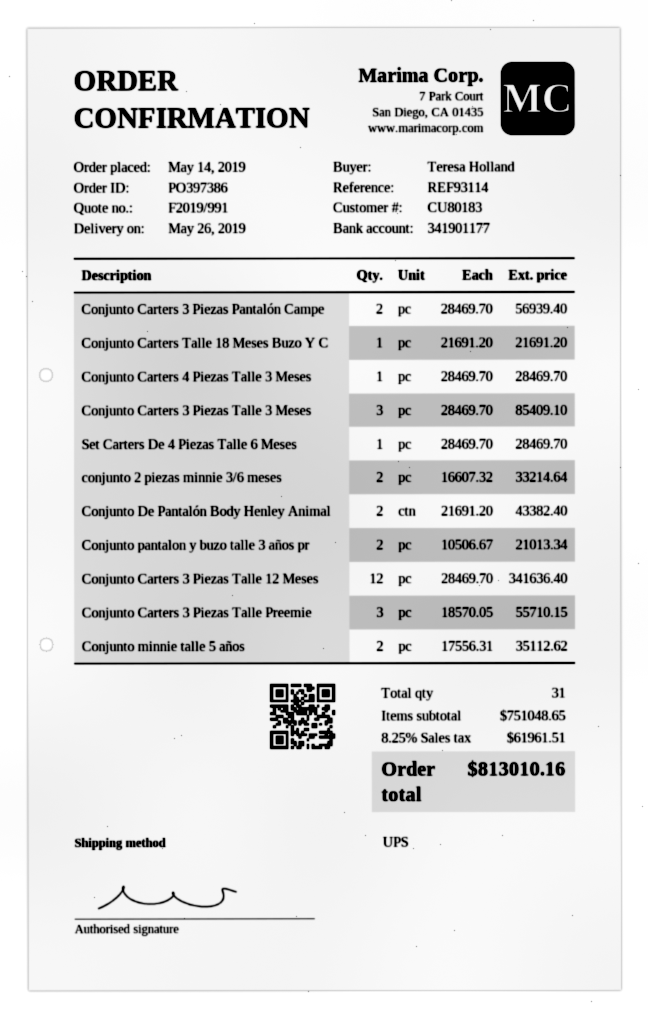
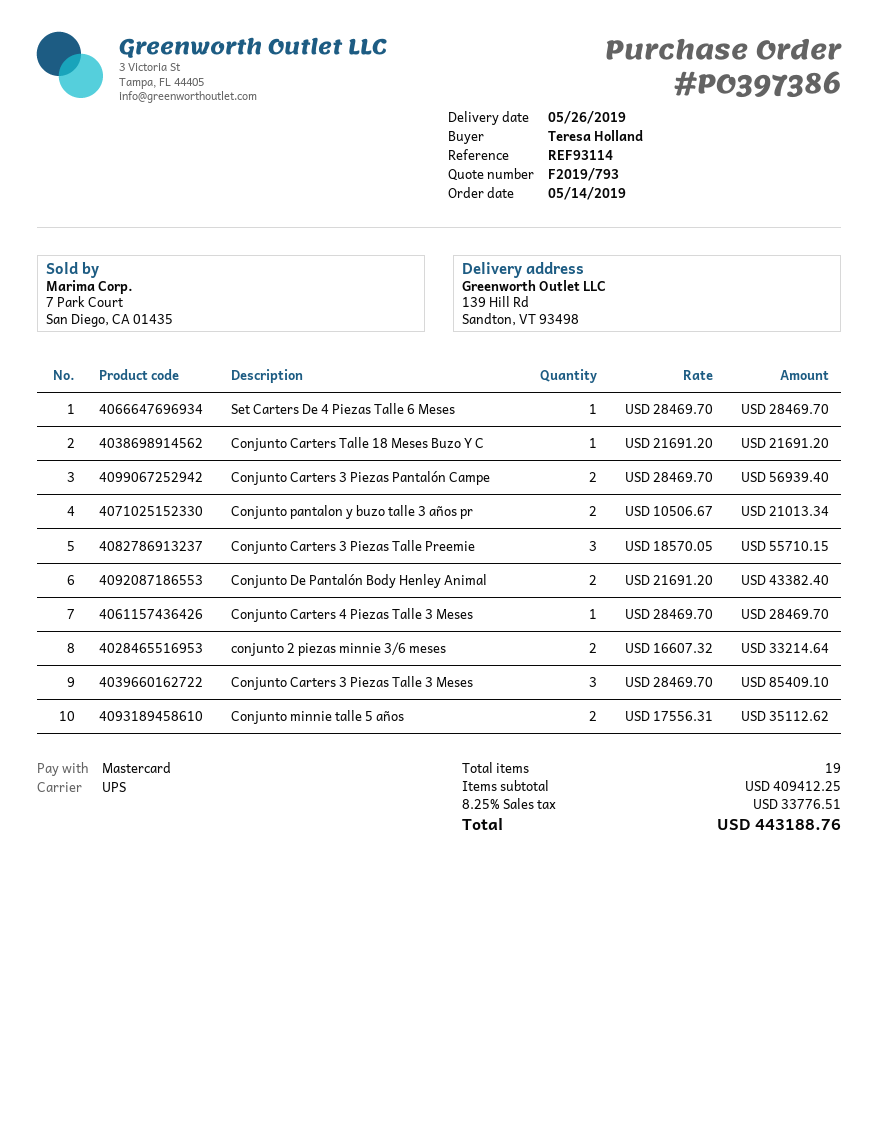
quote number: F2019/991 -> F2019/793
Conjunto Carters 3 Piezas Talle 12 Meses: 12 x 28469.70 = 341636.40 -> none
total quantity: 31 -> 19
subtotal: 751048.65 -> 409412.25
tax: 8.25% = 61961.51 -> 8.25% = 33776.51
total: 813010.16 -> 443188.76

